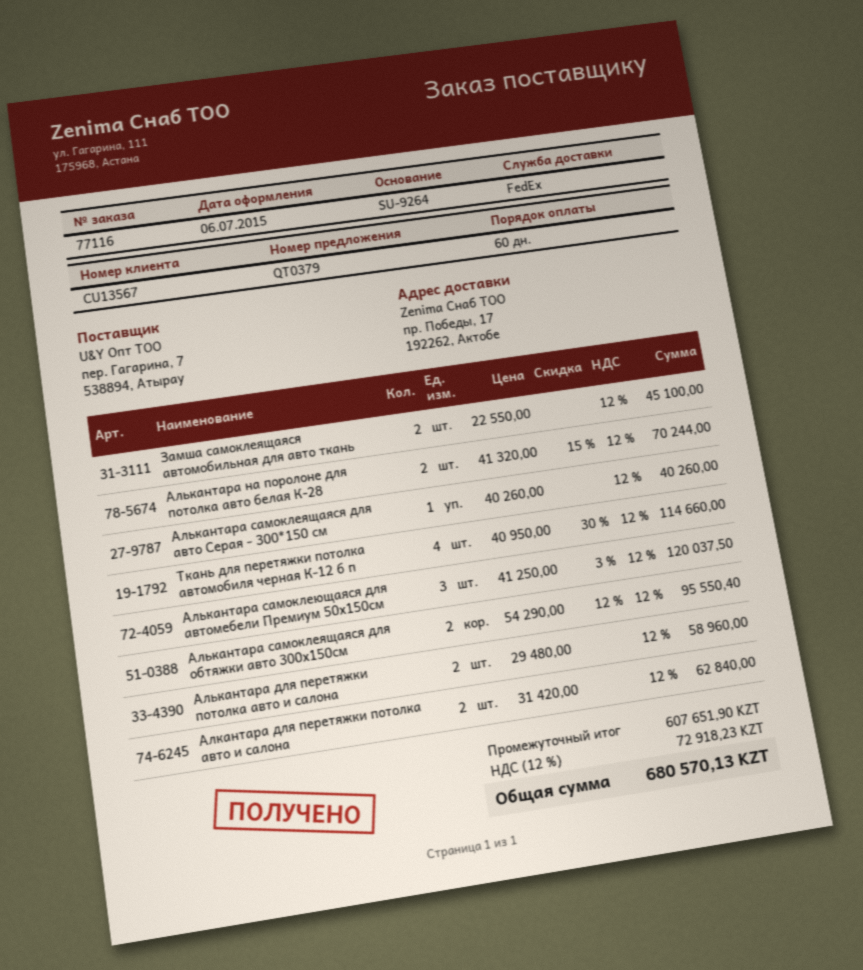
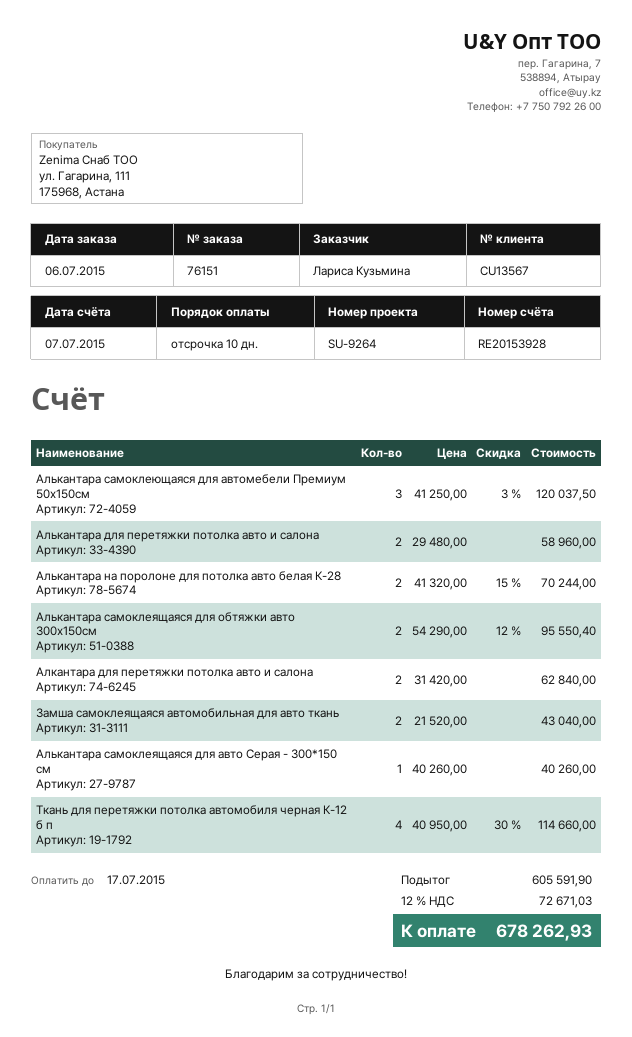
order number: 77116 -> 76151
payment terms: 60 days -> 10 days
Замша самоклеящаяся автомобильная для авто ткань: 2 x 22550.00 = 45100.00 -> 2 x 21520.00 = 43040.00
subtotal: 607651.90 -> 605591.90
tax: 12% = 72918.23 -> 12% = 72671.03
total: 680570.13 -> 678262.93

